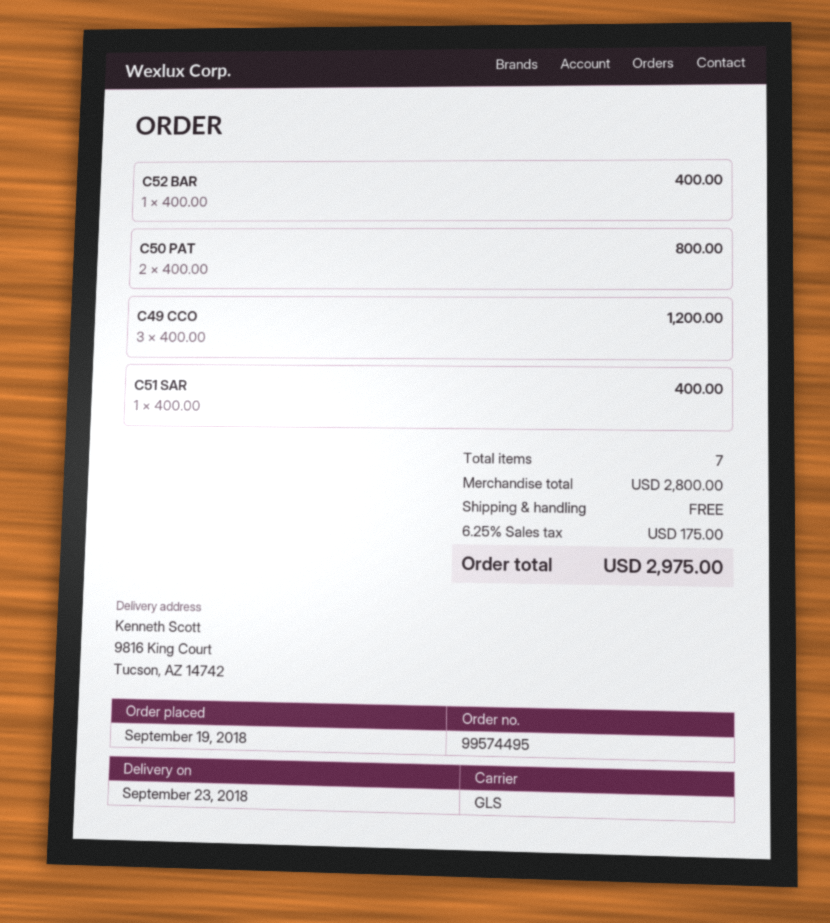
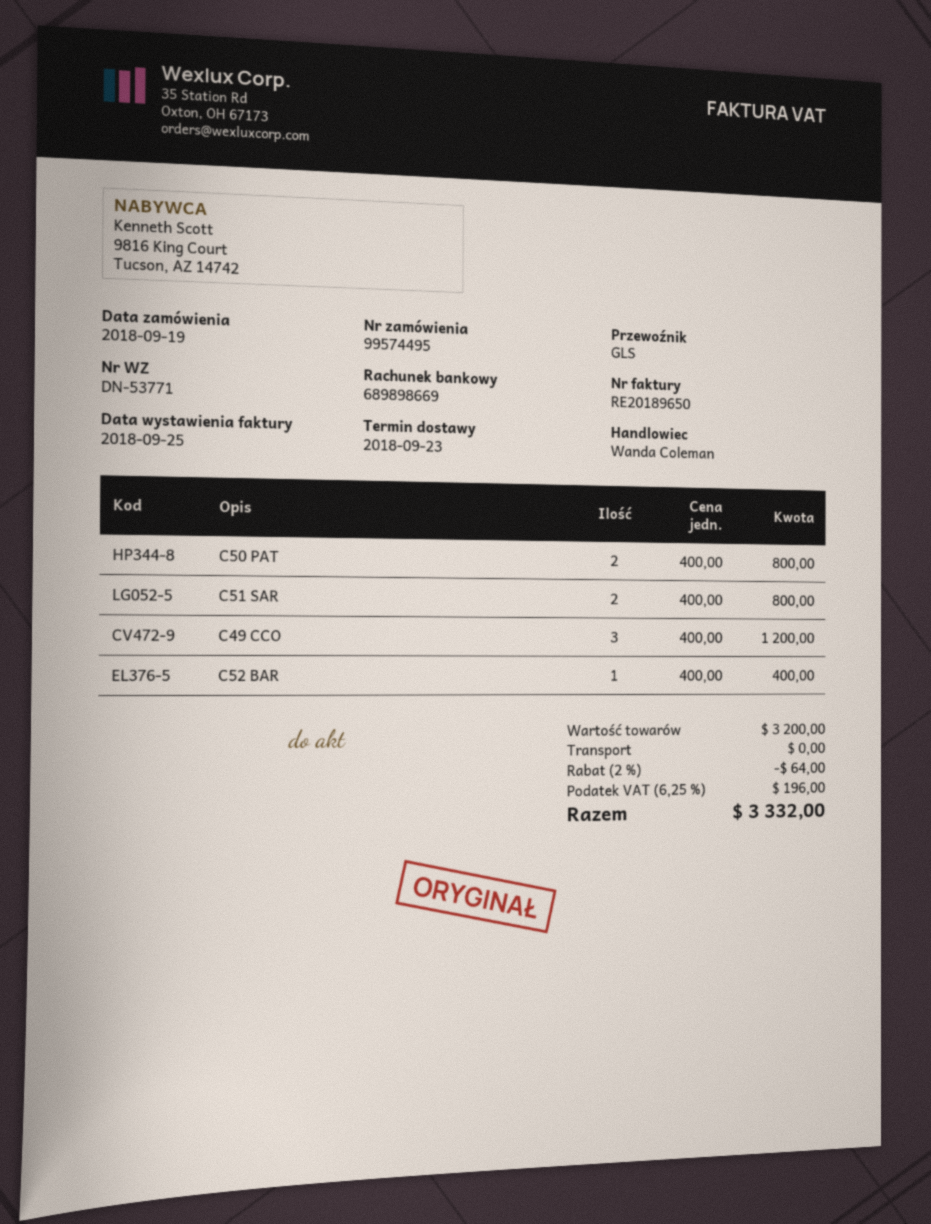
C51 SAR: 1 x 400.00 = 400.00 -> 2 x 400.00 = 800.00
subtotal: 2800.00 -> 3200.00
discount: none -> 2% = 64.00
tax: 6.25% = 175.00 -> 6.25% = 196.00
total: 2975.00 -> 3332.00

